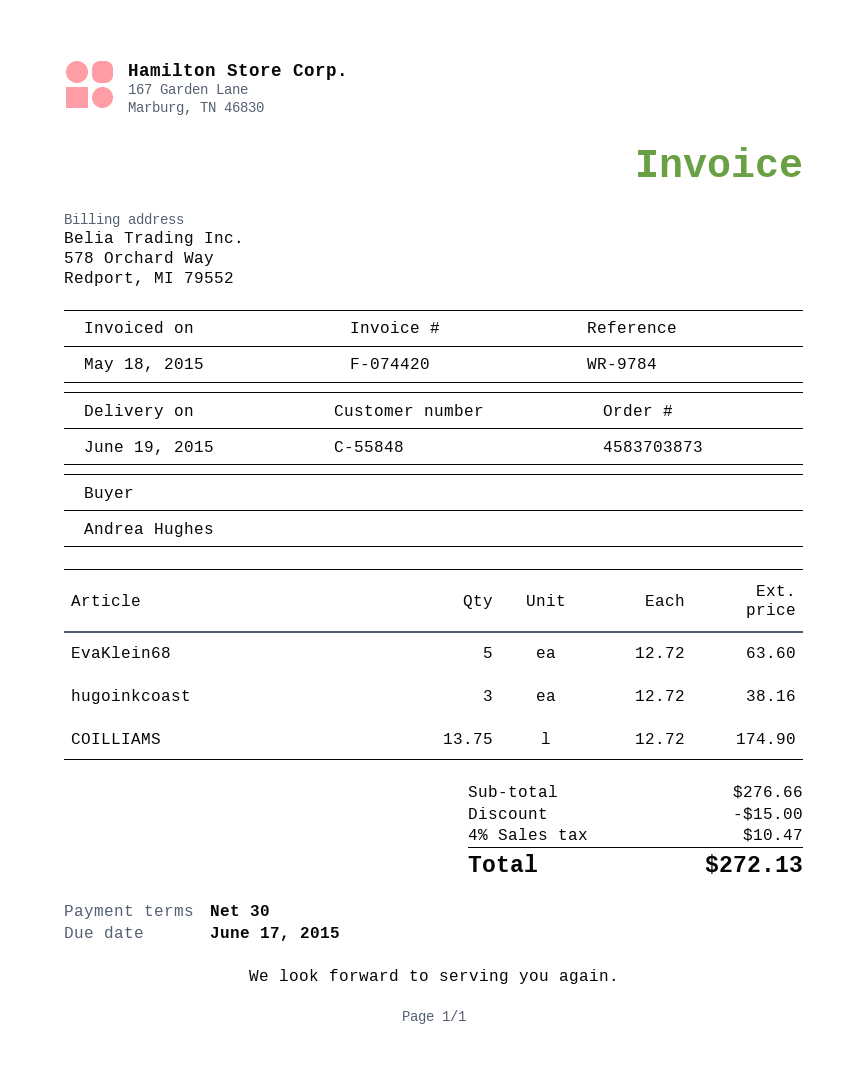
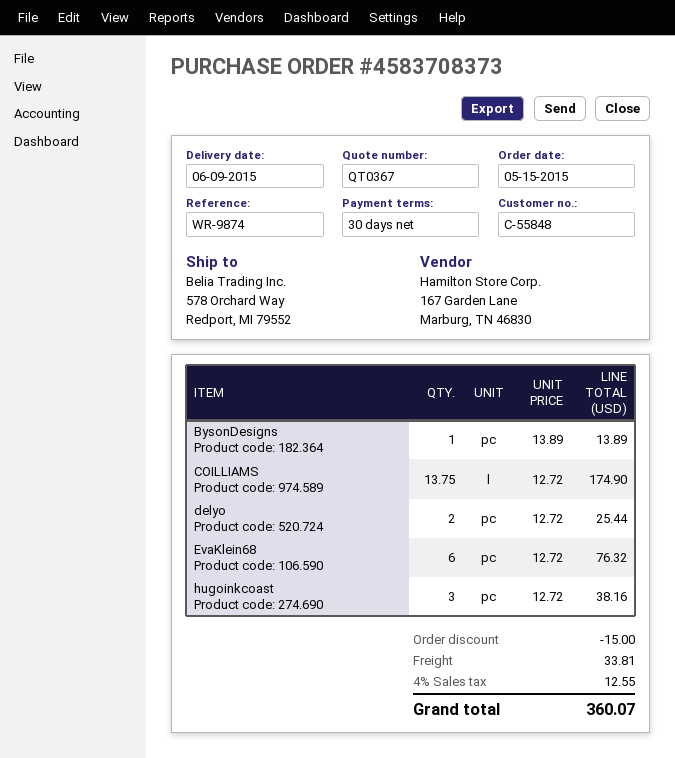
order number: 4583703873 -> 4583708373
delivery date: 2015-06-19 -> 2015-06-09
reference: WR-9784 -> WR-9874
EvaKlein68: 5 x 12.72 = 63.60 -> 6 x 12.72 = 76.32
BysonDesigns: none -> 1 x 13.89 = 13.89
delyo: none -> 2 x 12.72 = 25.44
shipping: none -> 33.81
tax: 4% = 10.47 -> 4% = 12.55
total: 272.13 -> 360.07

